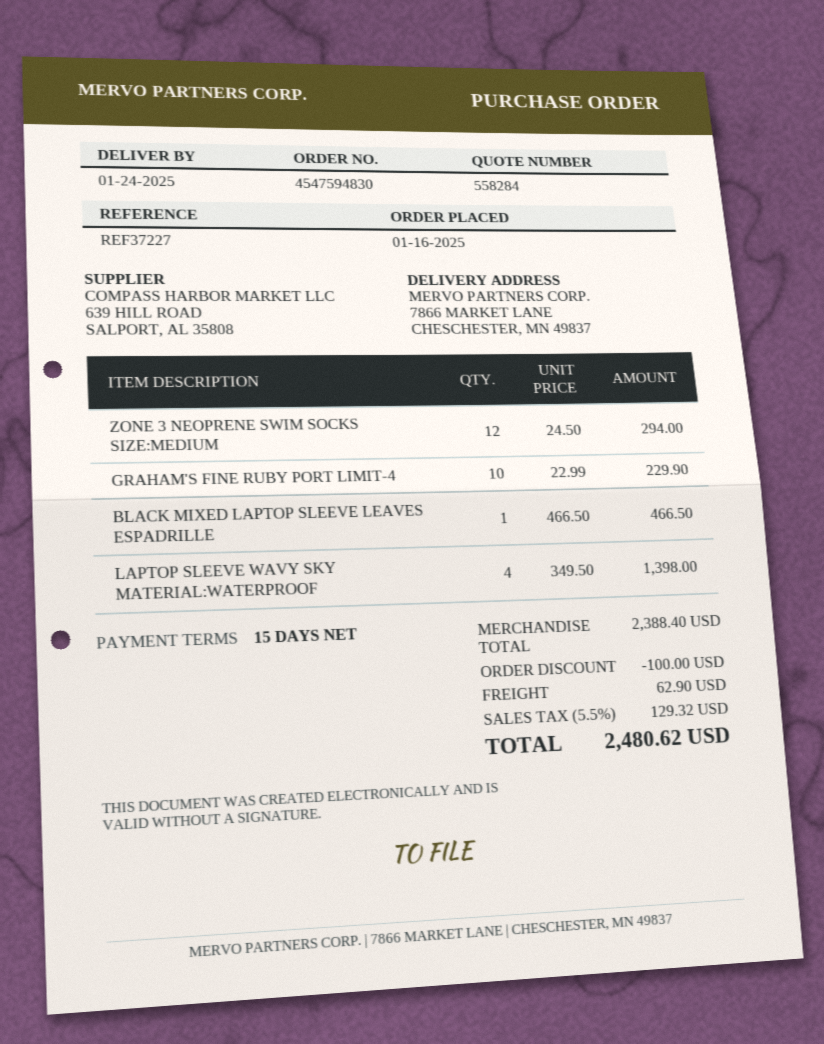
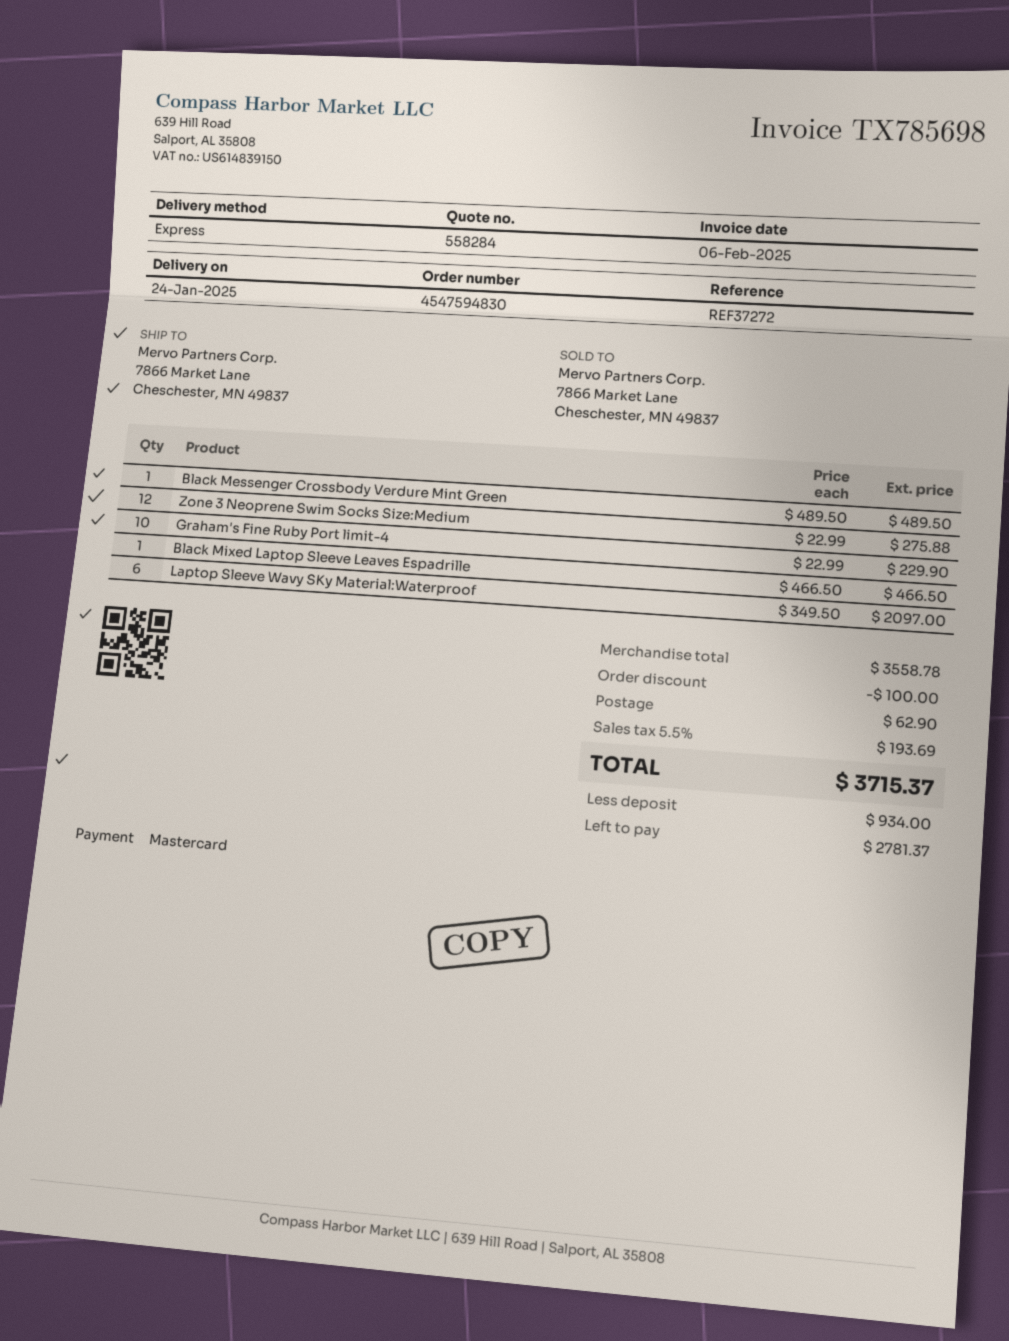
reference: REF37227 -> REF37272
ZONE 3 NEOPRENE SWIM SOCKS SIZE:MEDIUM: 12 x 24.50 = 294.00 -> 12 x 22.99 = 275.88
LAPTOP SLEEVE WAVY SKY MATERIAL:WATERPROOF: 4 x 349.50 = 1398.00 -> 6 x 349.50 = 2097.00
Black Messenger Crossbody Verdure Mint Green: none -> 1 x 489.50 = 489.50
subtotal: 2388.40 -> 3558.78
tax: 5.5% = 129.32 -> 5.5% = 193.69
total: 2480.62 -> 3715.37

